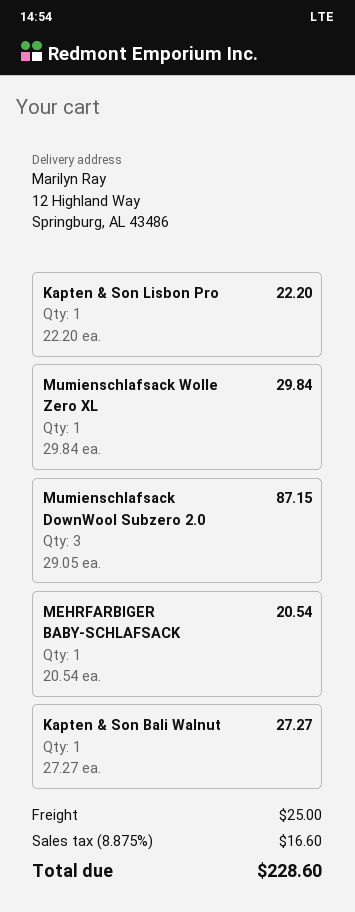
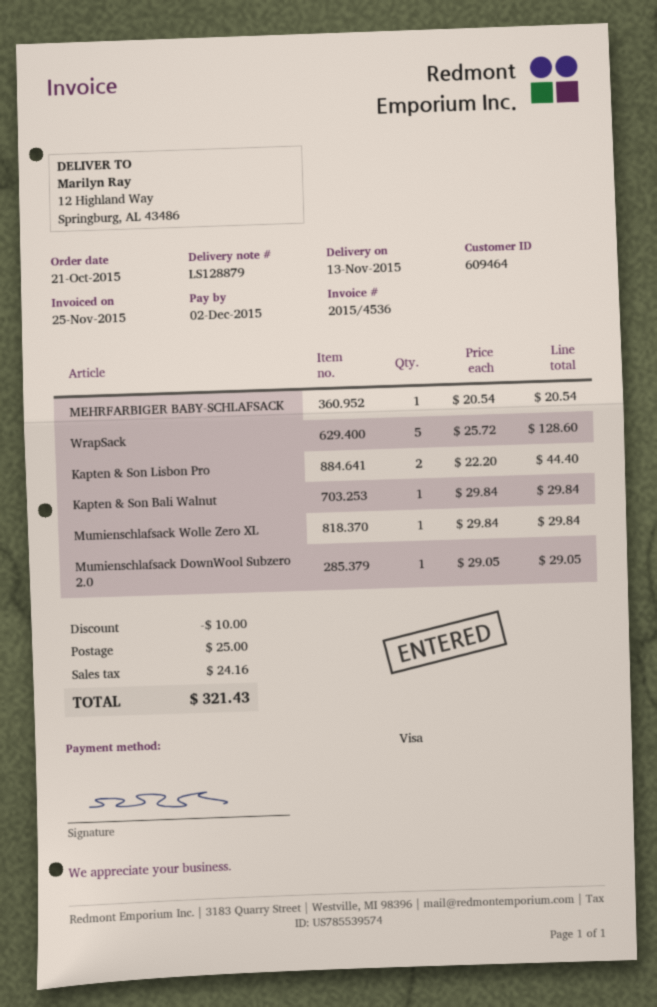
Kapten & Son Lisbon Pro: 1 x 22.20 = 22.20 -> 2 x 22.20 = 44.40
Mumienschlafsack DownWool Subzero 2.0: 3 x 29.05 = 87.15 -> 1 x 29.05 = 29.05
Kapten & Son Bali Walnut: 1 x 27.27 = 27.27 -> 1 x 29.84 = 29.84
WrapSack: none -> 5 x 25.72 = 128.60
discount: none -> 10.00
tax: 16.60 -> 24.16
total: 228.60 -> 321.43

